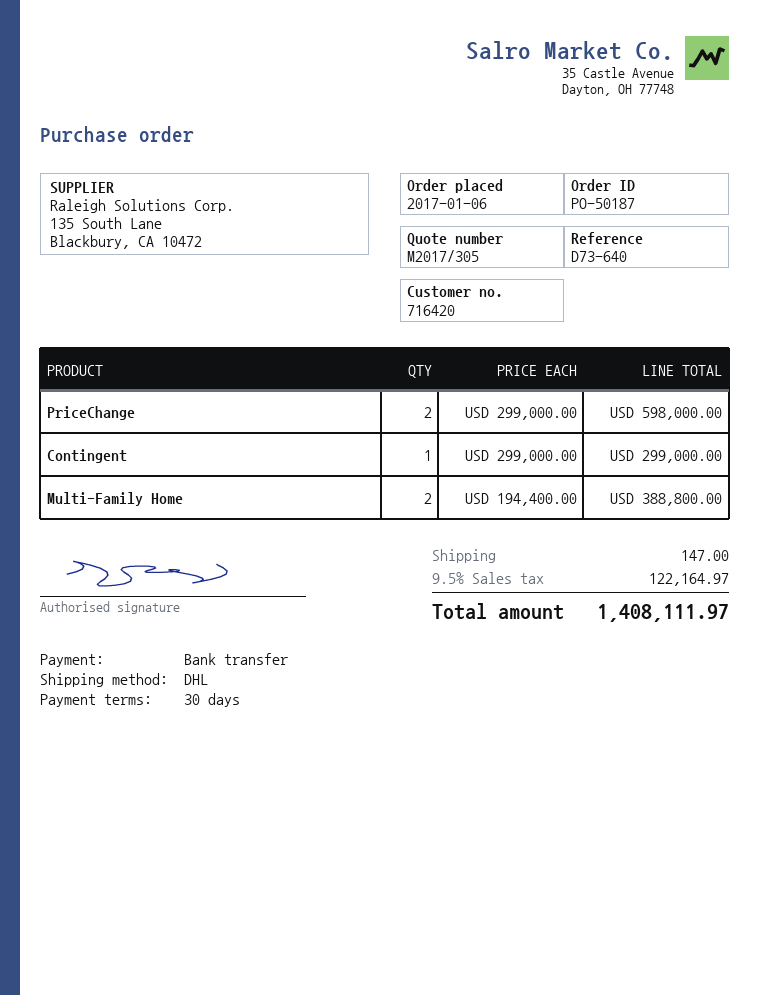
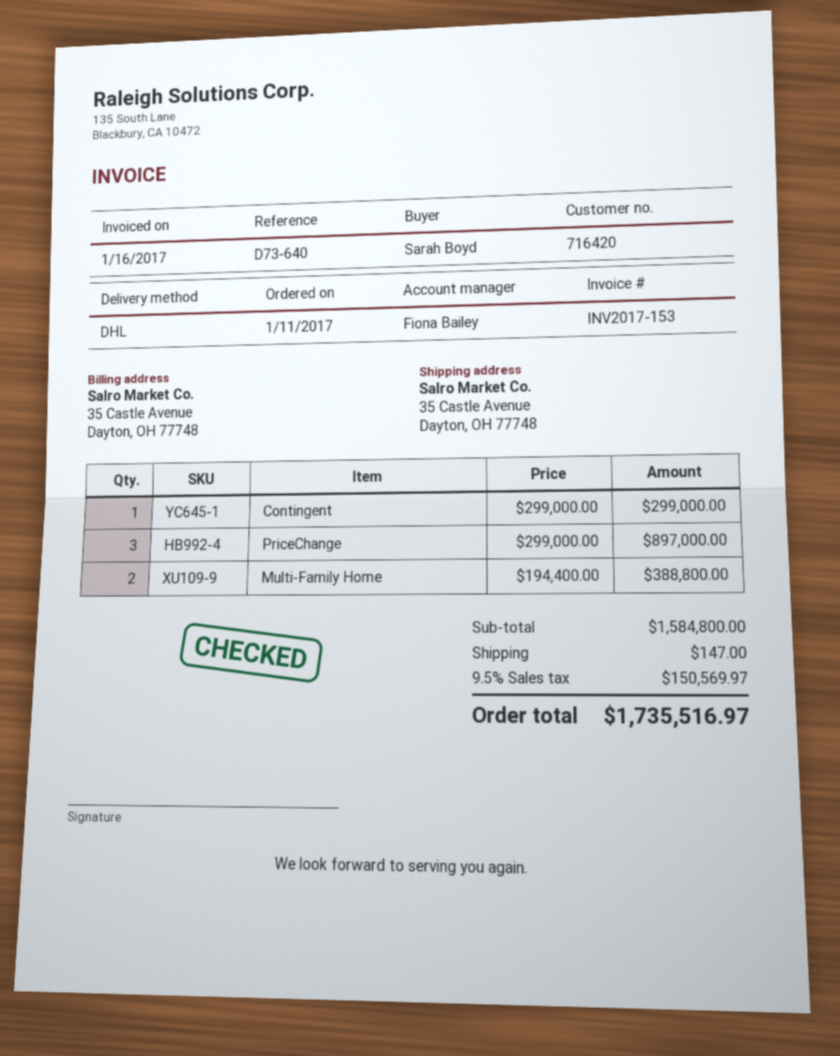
order date: 2017-01-06 -> 2017-01-11
PriceChange: 2 x 299000.00 = 598000.00 -> 3 x 299000.00 = 897000.00
tax: 9.5% = 122164.97 -> 9.5% = 150569.97
total: 1408111.97 -> 1735516.97

